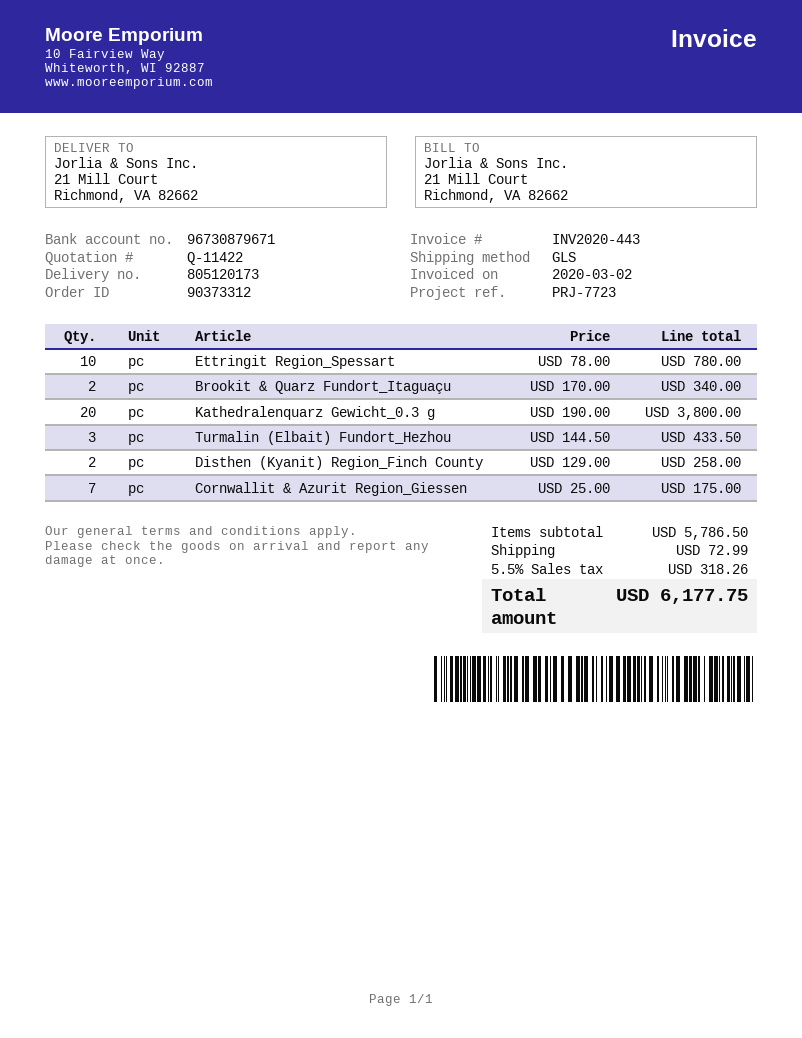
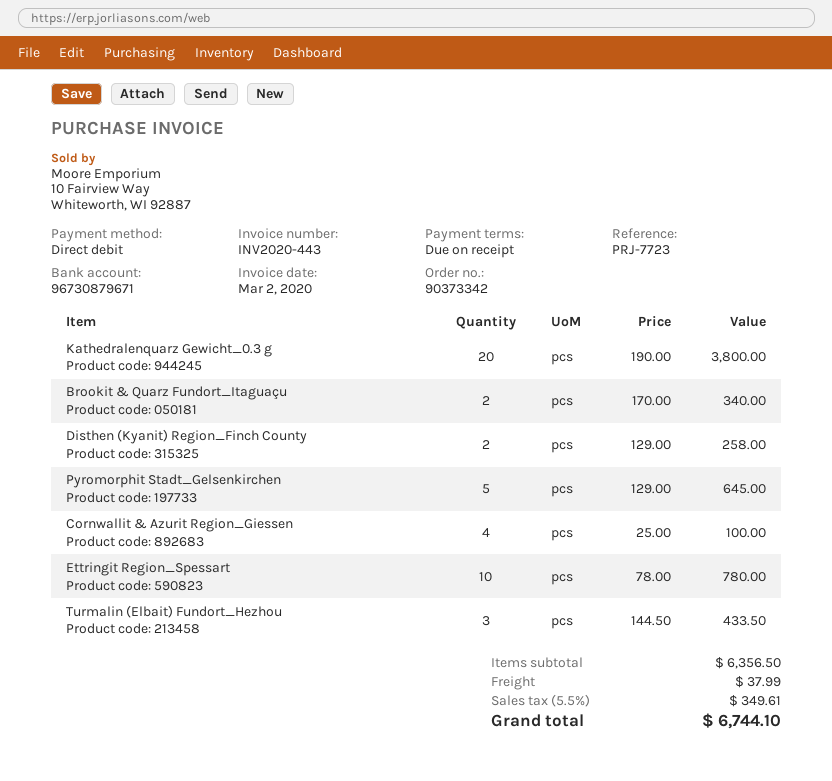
order number: 90373312 -> 90373342
Cornwallit & Azurit Region_Giessen: 7 x 25.00 = 175.00 -> 4 x 25.00 = 100.00
Pyromorphit Stadt_Gelsenkirchen: none -> 5 x 129.00 = 645.00
subtotal: 5786.50 -> 6356.50
shipping: 72.99 -> 37.99
tax: 5.5% = 318.26 -> 5.5% = 349.61
total: 6177.75 -> 6744.10

